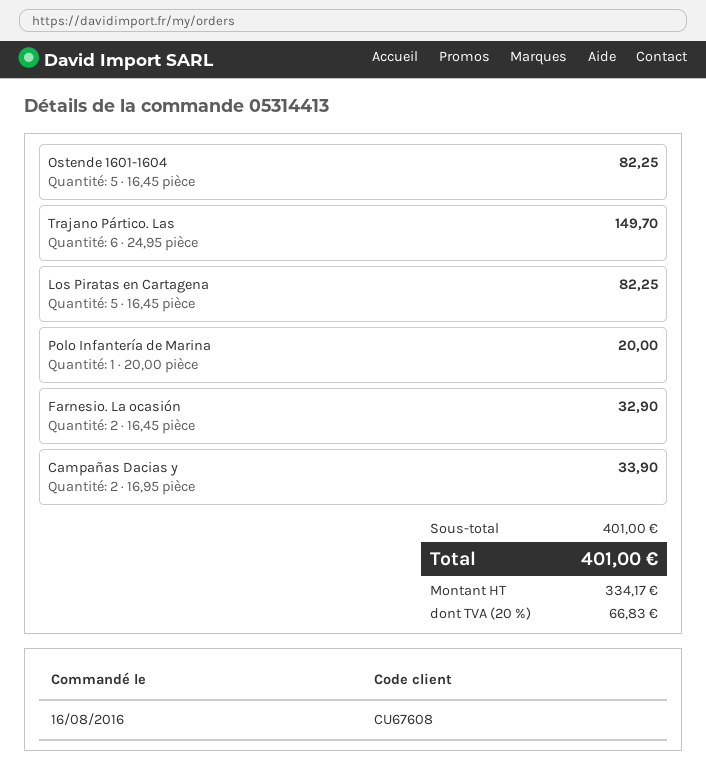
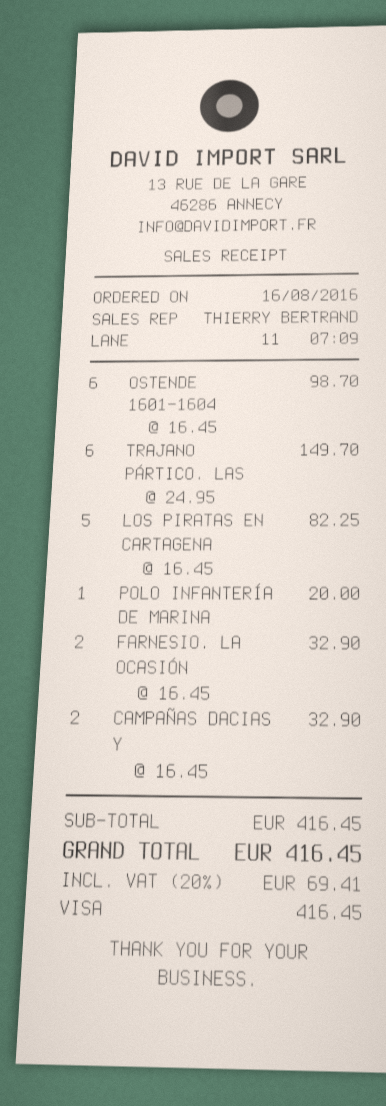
Ostende 1601-1604: 5 x 16.45 = 82.25 -> 6 x 16.45 = 98.70
Campañas Dacias y: 2 x 16.95 = 33.90 -> 2 x 16.45 = 32.90
subtotal: 401.00 -> 416.45
tax: 20% = 66.83 -> 20% = 69.41
total: 401.00 -> 416.45

